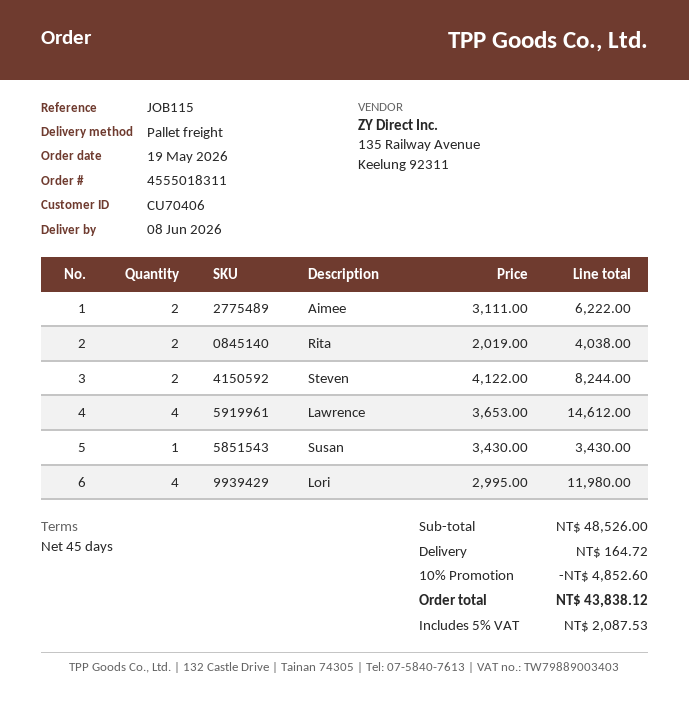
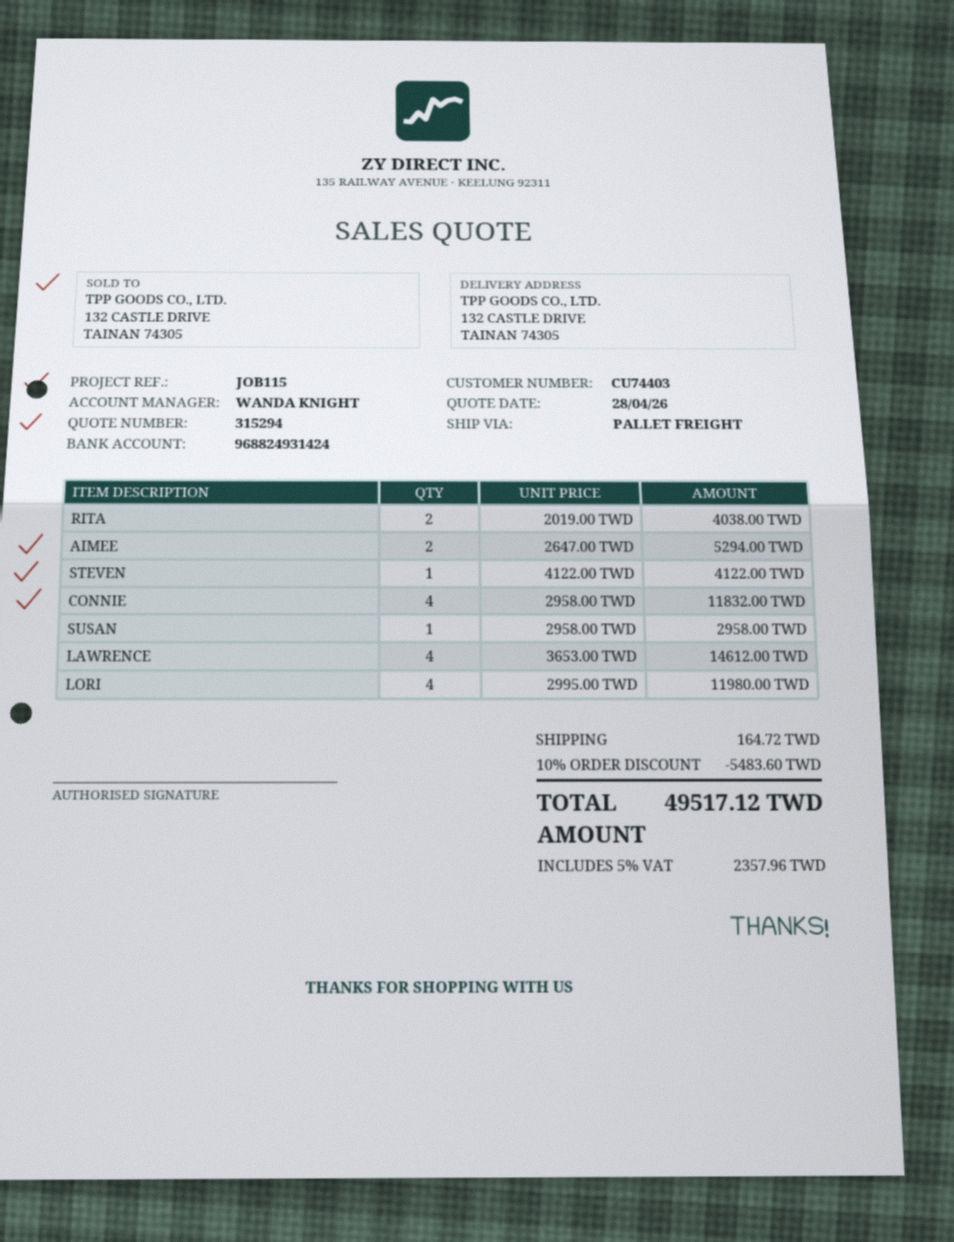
customer number: CU70406 -> CU74403
Aimee: 2 x 3111.00 = 6222.00 -> 2 x 2647.00 = 5294.00
Steven: 2 x 4122.00 = 8244.00 -> 1 x 4122.00 = 4122.00
Susan: 1 x 3430.00 = 3430.00 -> 1 x 2958.00 = 2958.00
CONNIE: none -> 4 x 2958.00 = 11832.00
discount: 10% = 4852.60 -> 10% = 5483.60
tax: 5% = 2087.53 -> 5% = 2357.96
total: 43838.12 -> 49517.12

